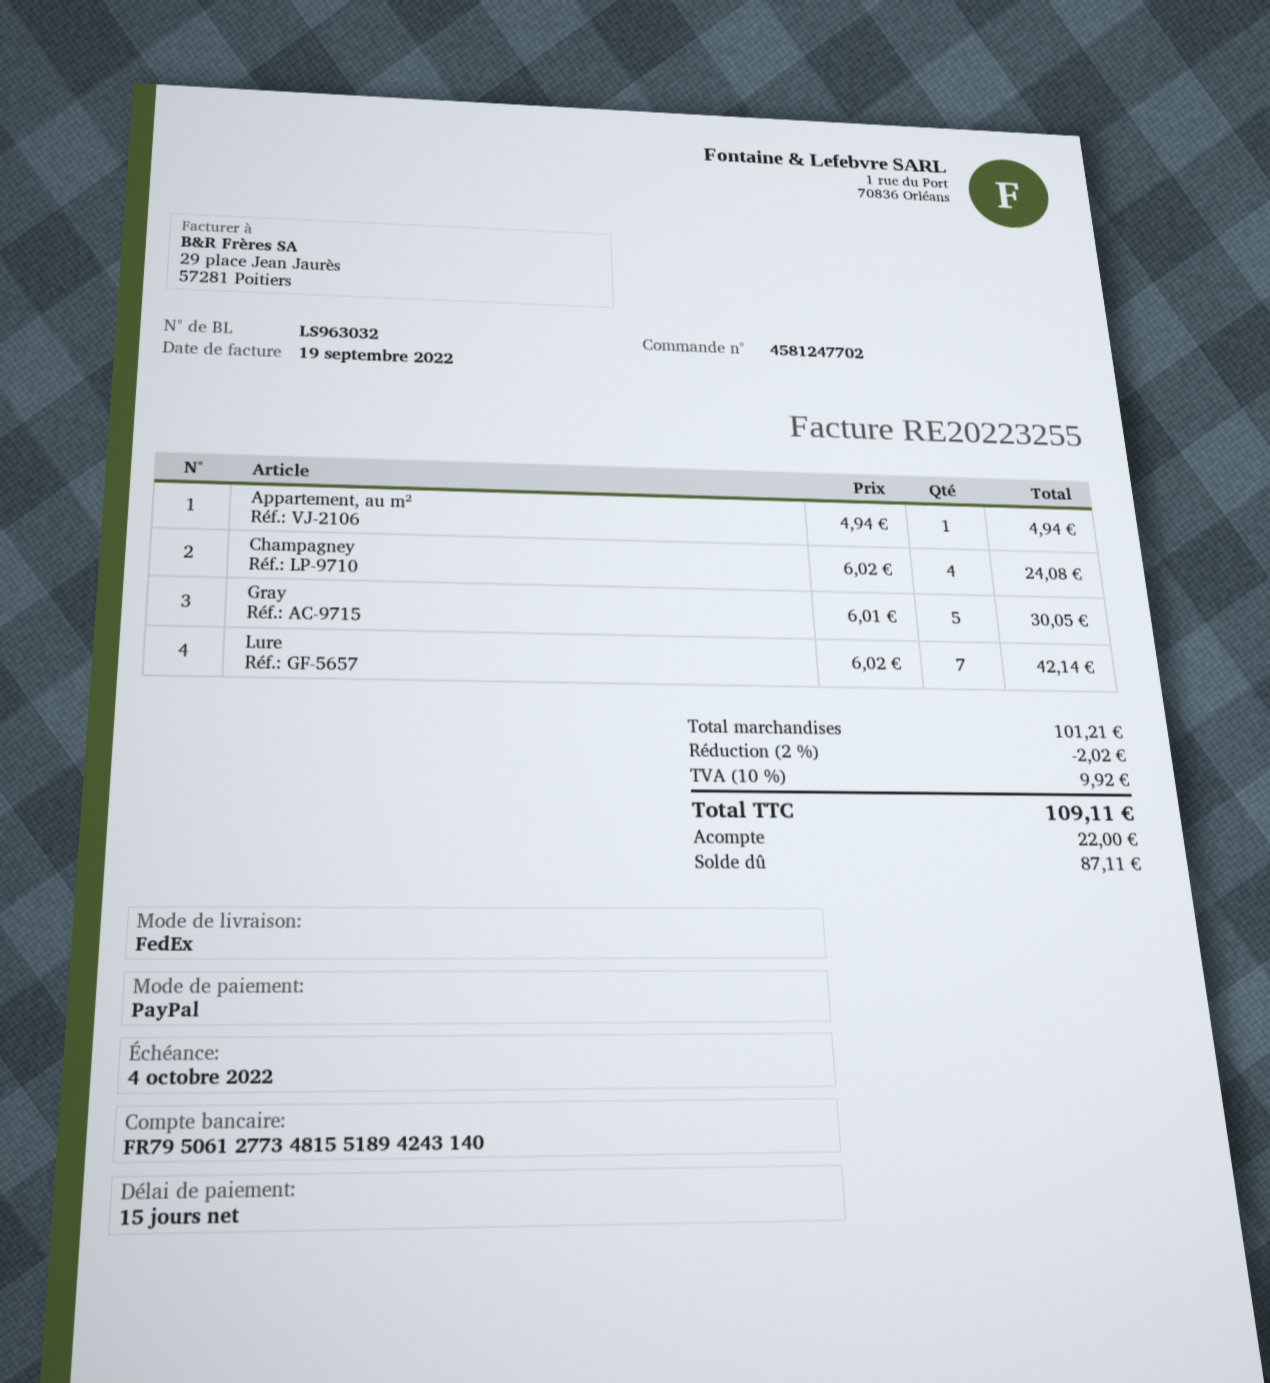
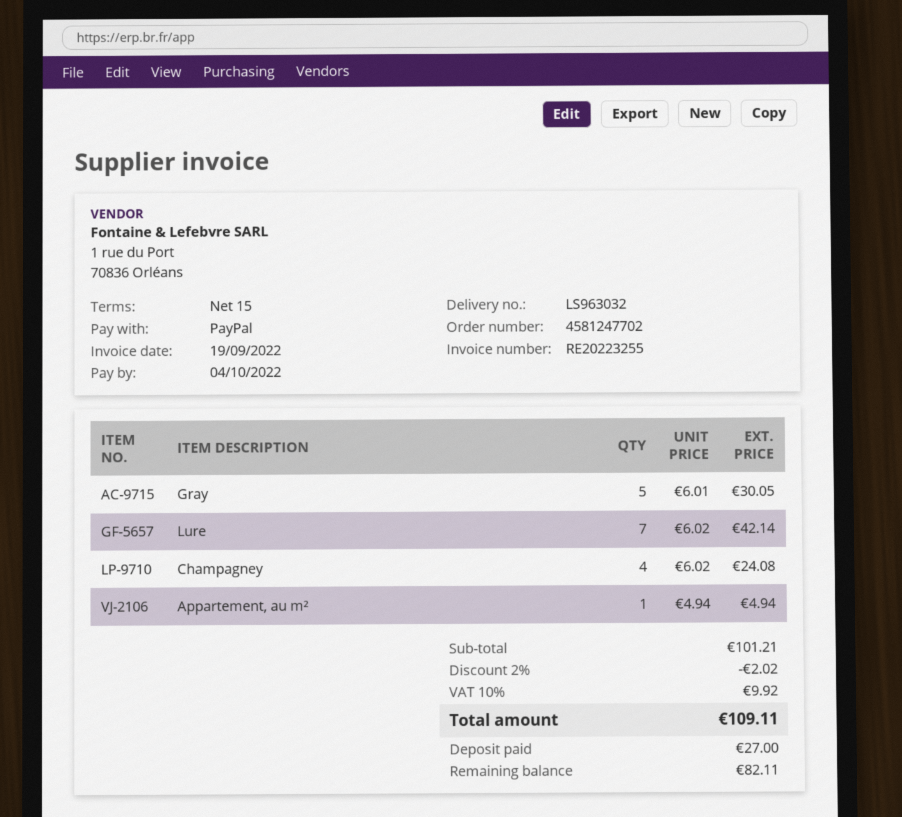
deposit: 22.00 -> 27.00
balance: 87.11 -> 82.11

